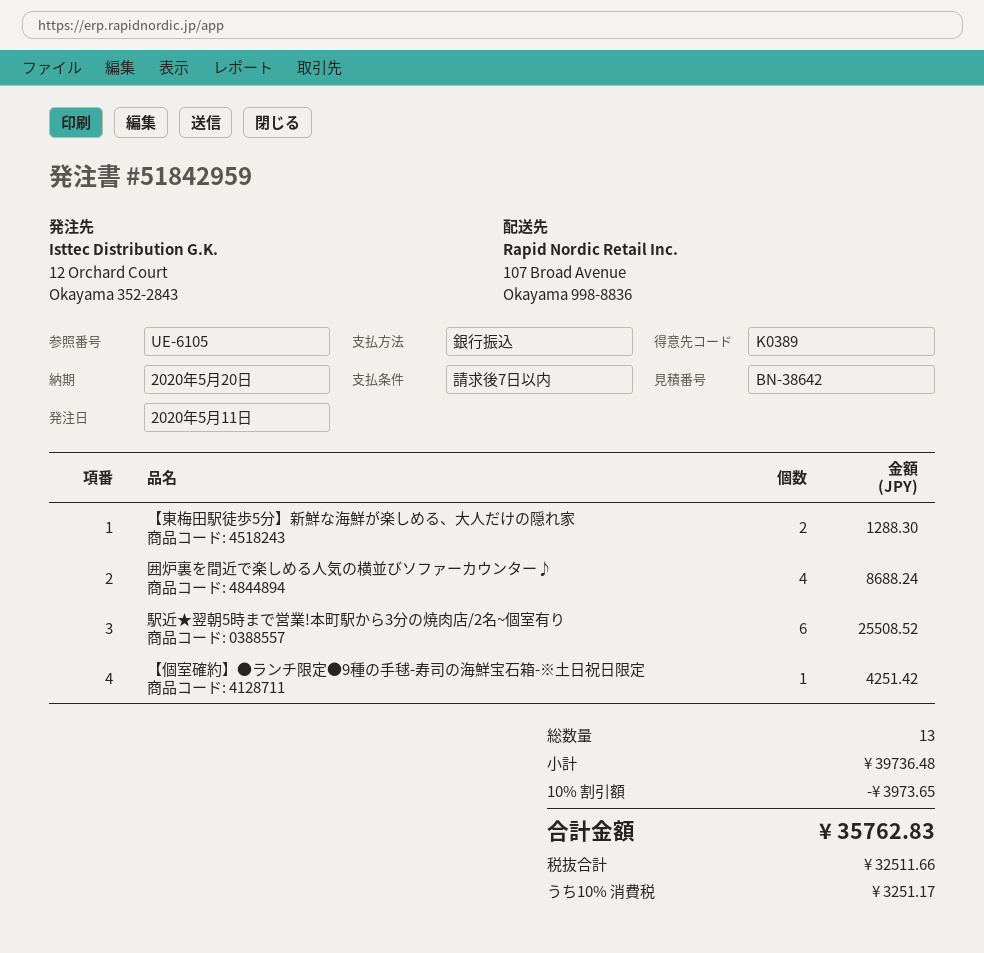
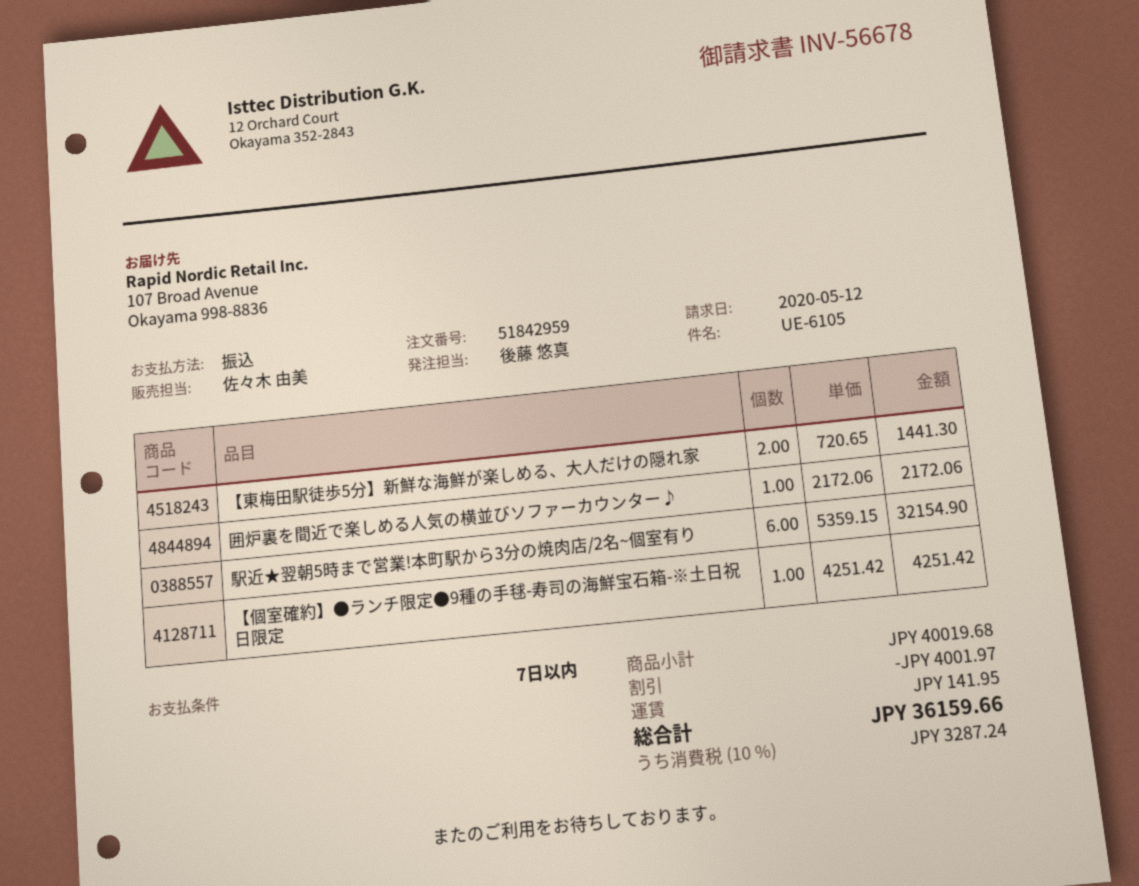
【東梅田駅徒歩5分】新鮮な海鮮が楽しめる、大人だけの隠れ家: 2 for 1288.30 -> 2 for 1441.30
囲炉裏を間近で楽しめる人気の横並びソファーカウンター♪: 4 for 8688.24 -> 1 for 2172.06
駅近★翌朝5時まで営業!本町駅から3分の焼肉店/2名~個室有り: 6 for 25508.52 -> 6 for 32154.90
subtotal: 39736.48 -> 40019.68
discount: 3973.65 -> 4001.97
shipping: none -> 141.95
tax: 10% = 3251.17 -> 10% = 3287.24
total: 35762.83 -> 36159.66

